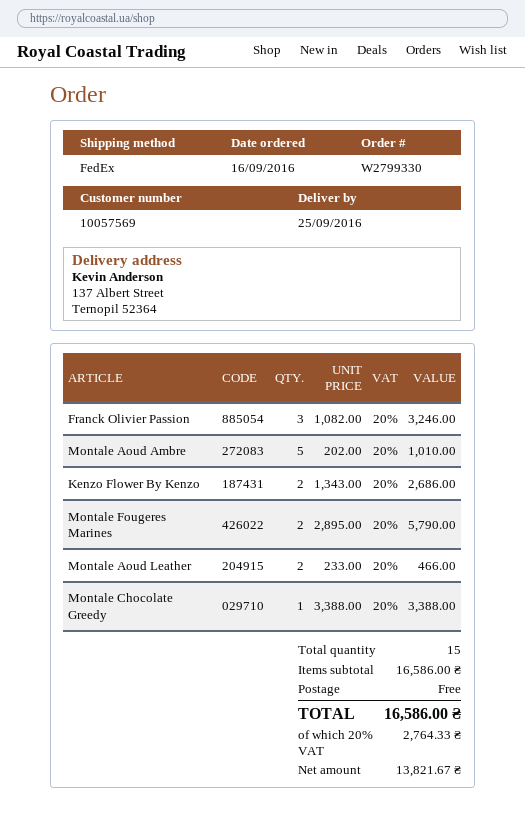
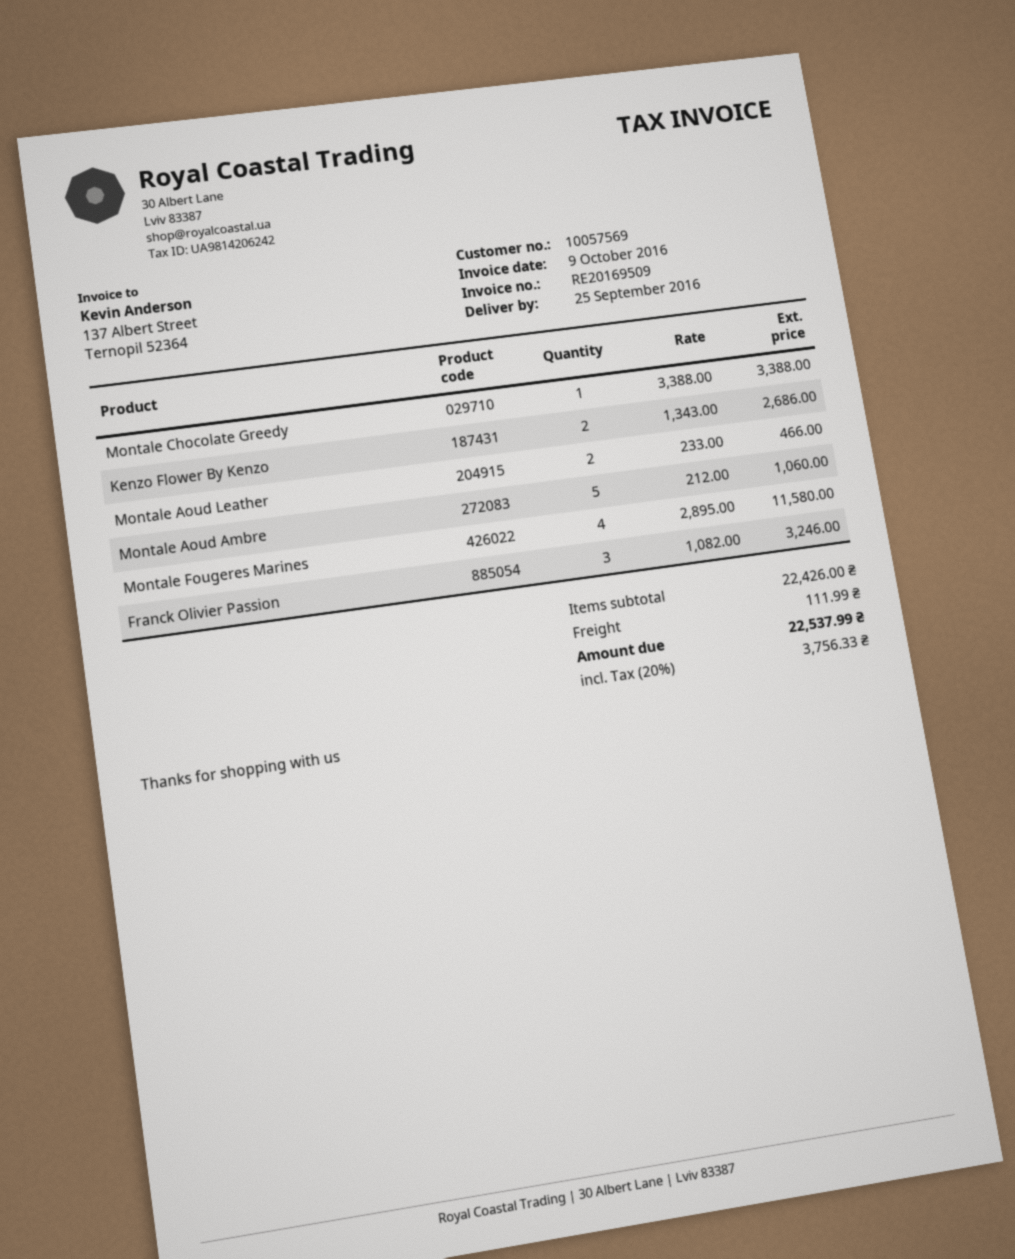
Montale Aoud Ambre: 5 x 202.00 = 1010.00 -> 5 x 212.00 = 1060.00
Montale Fougeres Marines: 2 x 2895.00 = 5790.00 -> 4 x 2895.00 = 11580.00
subtotal: 16586.00 -> 22426.00
shipping: 0.00 -> 111.99
tax: 20% = 2764.33 -> 20% = 3756.33
total: 16586.00 -> 22537.99

